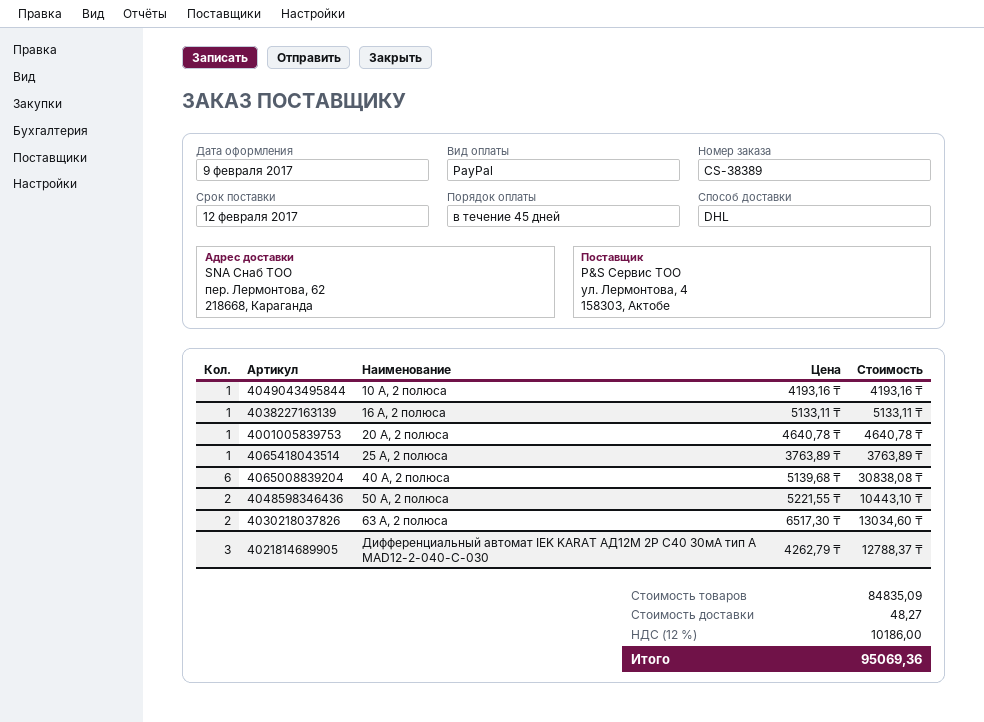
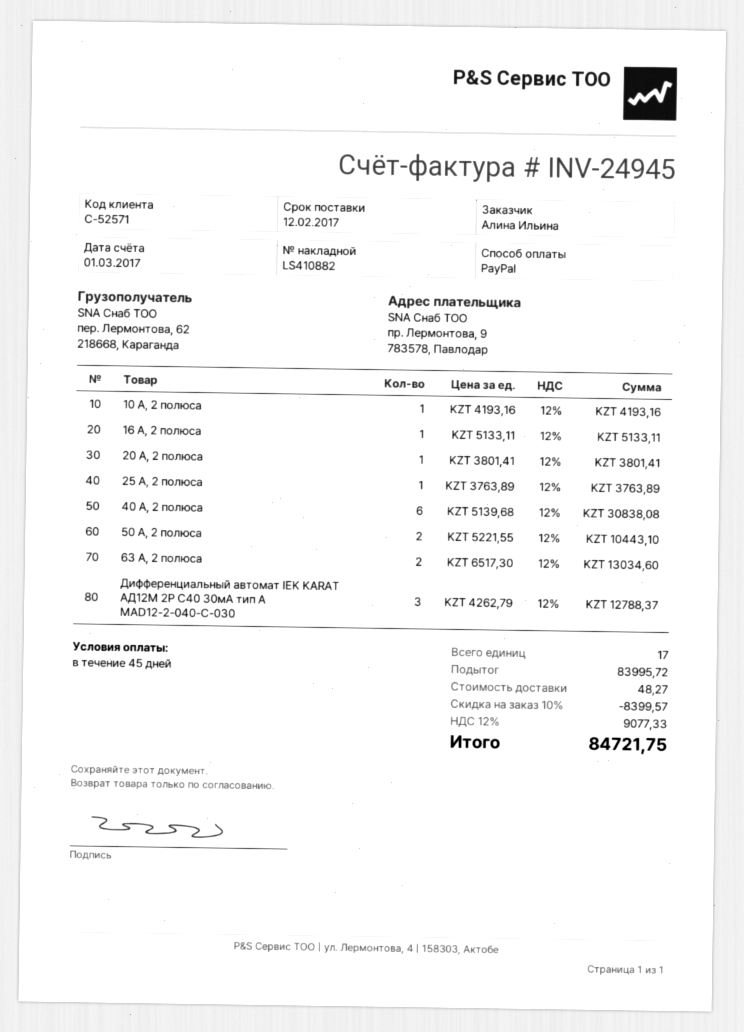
20 А, 2 полюса: 1 x 4640.78 = 4640.78 -> 1 x 3801.41 = 3801.41
subtotal: 84835.09 -> 83995.72
discount: none -> 10% = 8399.57
tax: 12% = 10186.00 -> 12% = 9077.33
total: 95069.36 -> 84721.75

